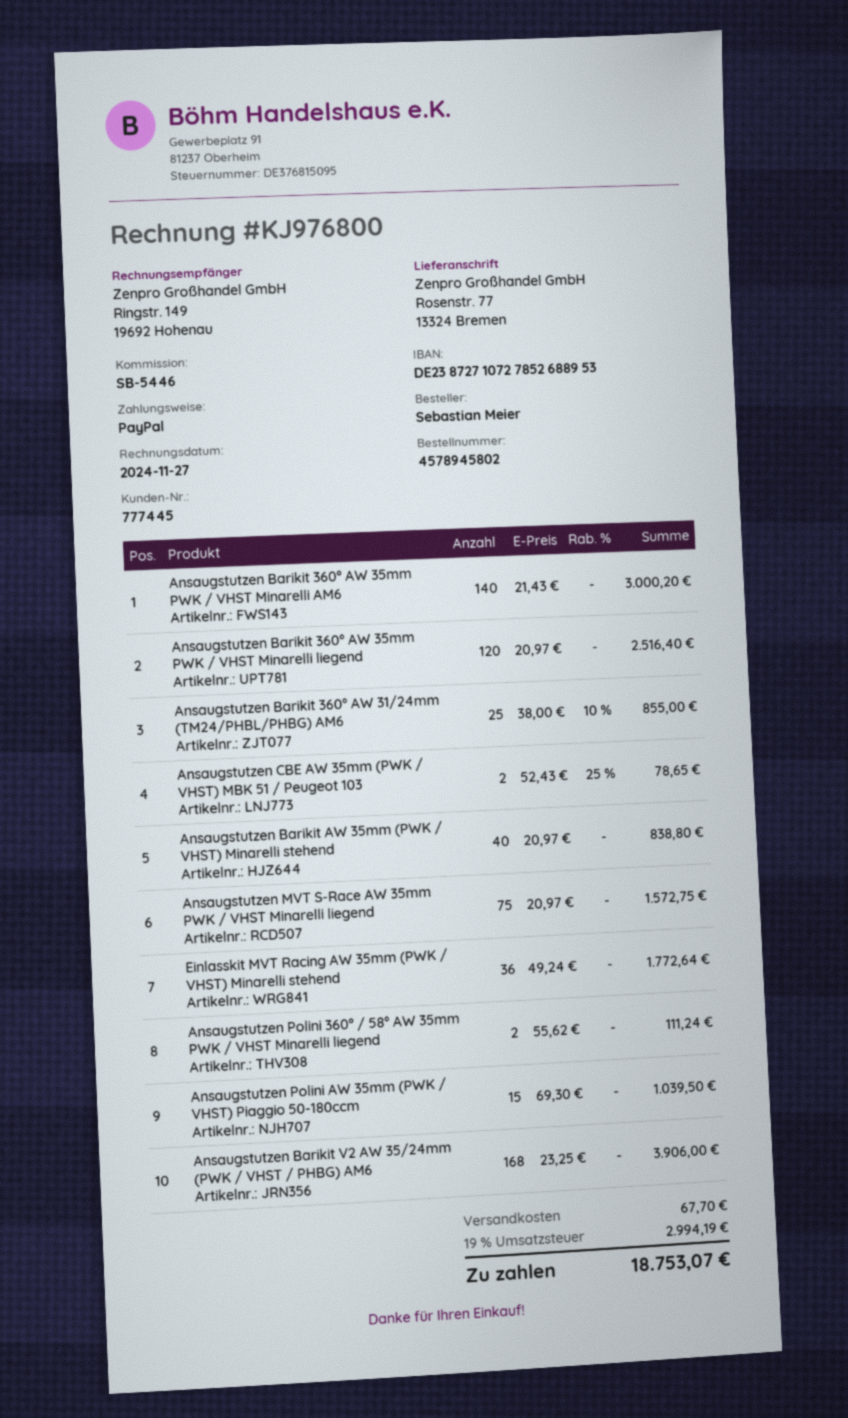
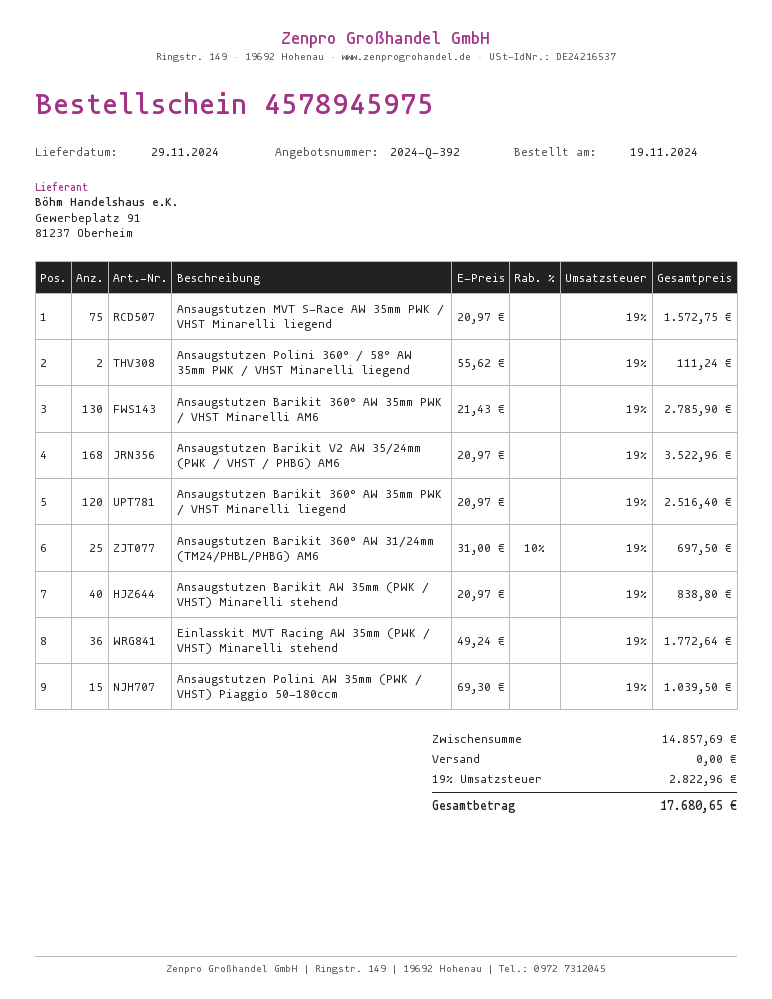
order number: 4578945802 -> 4578945975
Ansaugstutzen Barikit 360° AW 35mm PWK / VHST Minarelli AM6: 140 x 21.43 = 3000.20 -> 130 x 21.43 = 2785.90
Ansaugstutzen Barikit 360° AW 31/24mm (TM24/PHBL/PHBG) AM6: 25 x 38.00 - 10% = 855.00 -> 25 x 31.00 - 10% = 697.50
Ansaugstutzen CBE AW 35mm (PWK / VHST) MBK 51 / Peugeot 103: 2 x 52.43 - 25% = 78.65 -> none
Ansaugstutzen Barikit V2 AW 35/24mm (PWK / VHST / PHBG) AM6: 168 x 23.25 = 3906.00 -> 168 x 20.97 = 3522.96
shipping: 67.70 -> 0.00
tax: 19% = 2994.19 -> 19% = 2822.96
total: 18753.07 -> 17680.65

